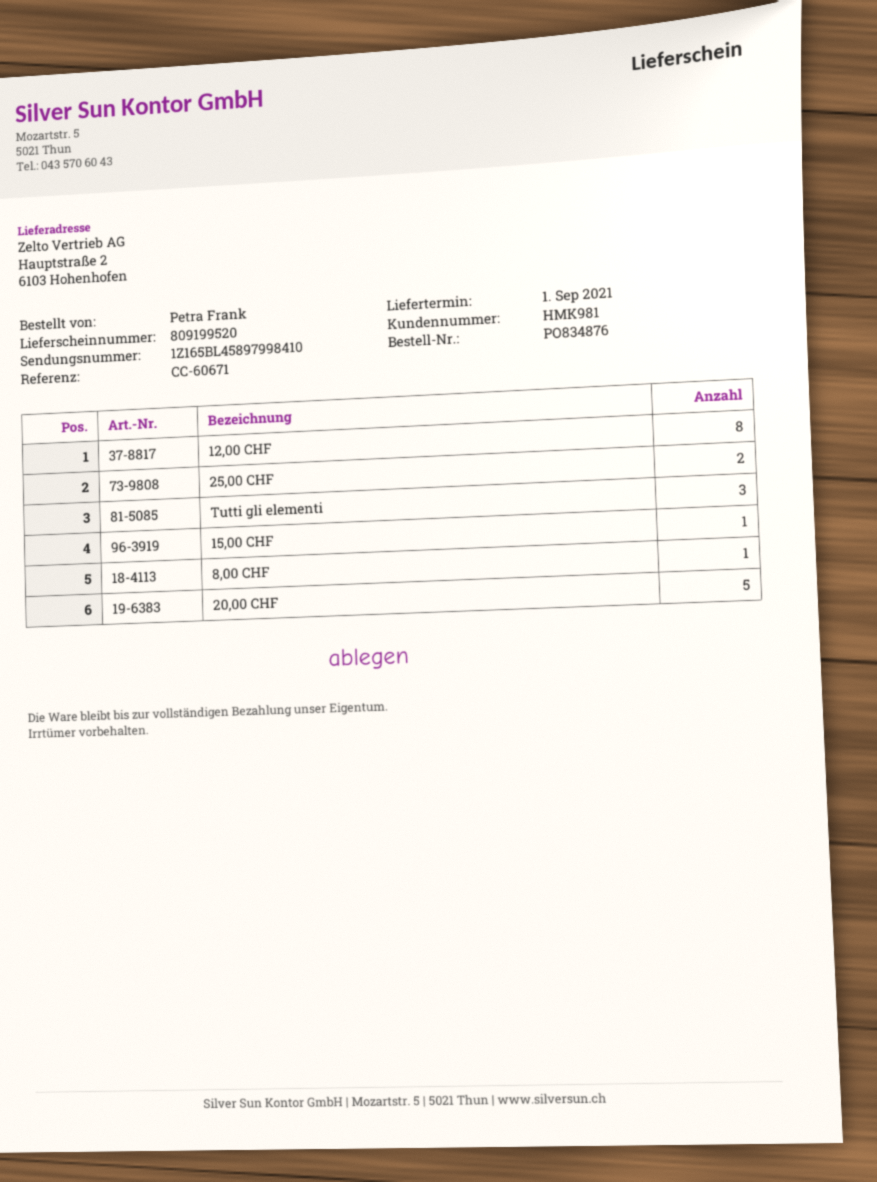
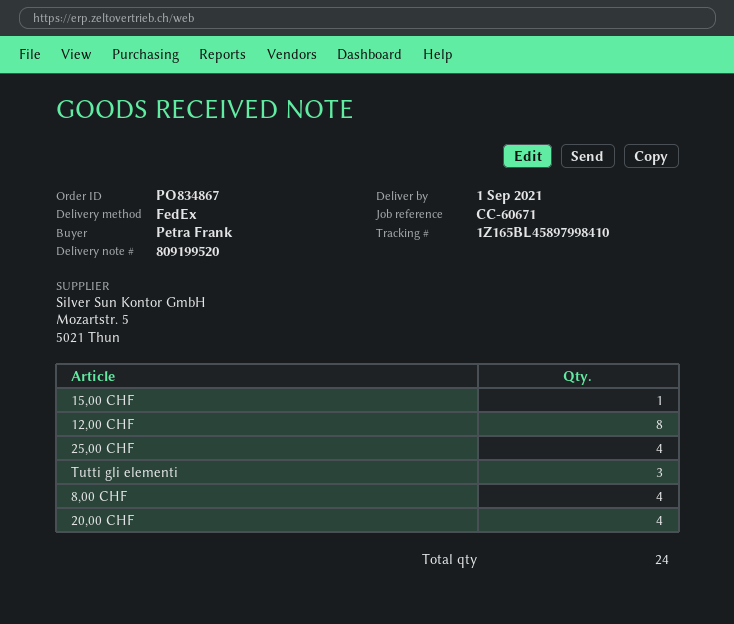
order number: PO834876 -> PO834867
25,00 CHF: 2 -> 4
8,00 CHF: 1 -> 4
20,00 CHF: 5 -> 4

